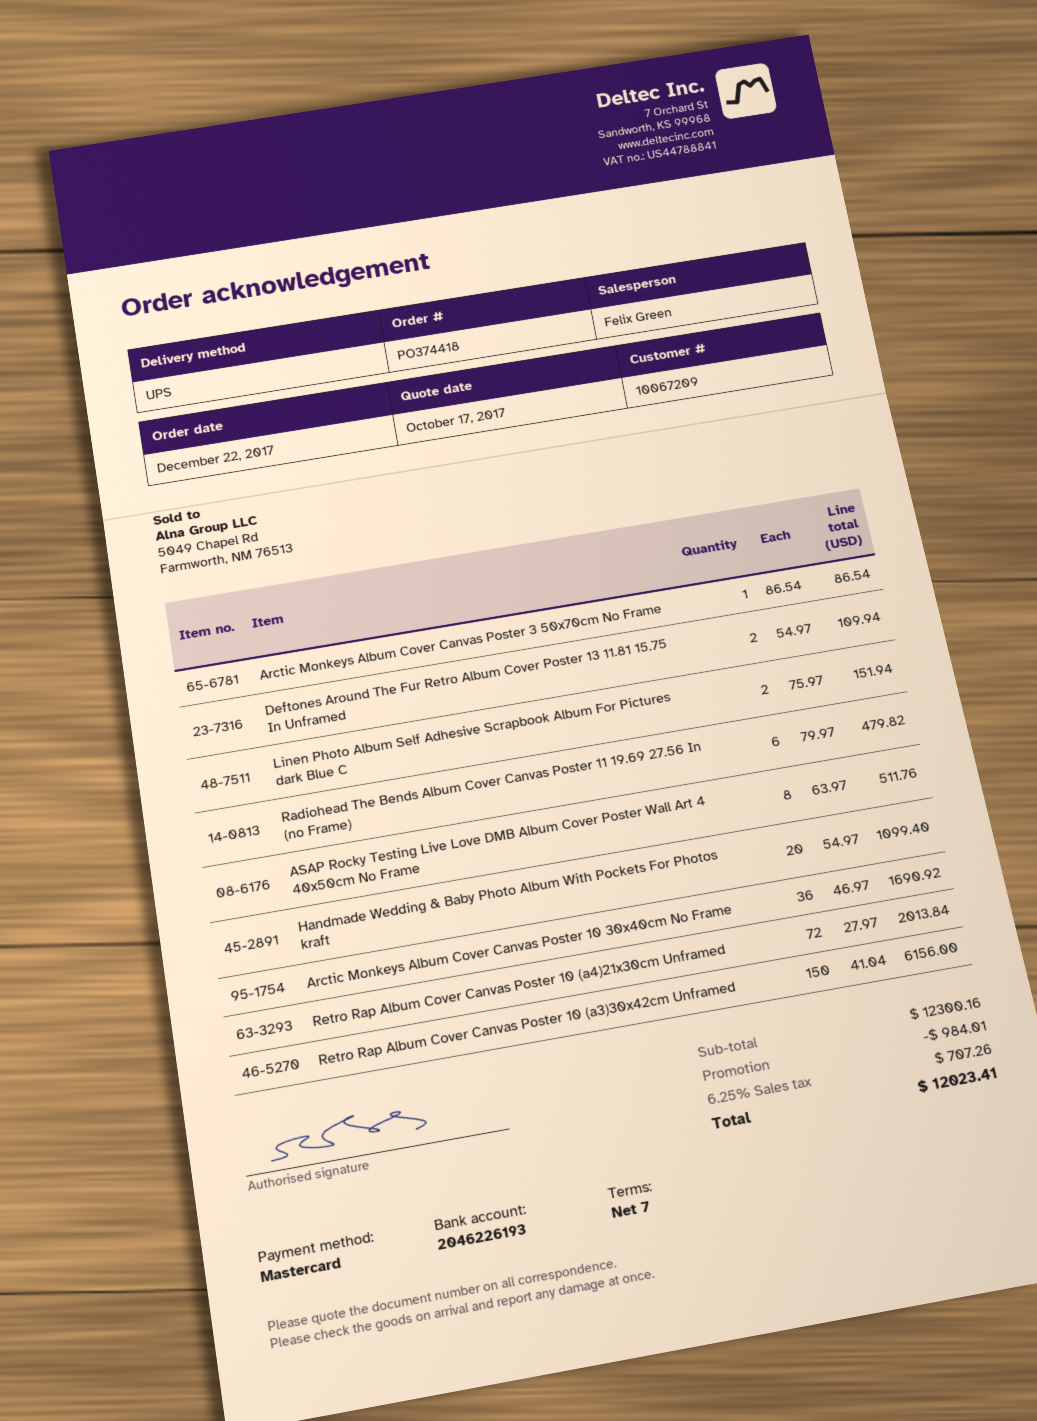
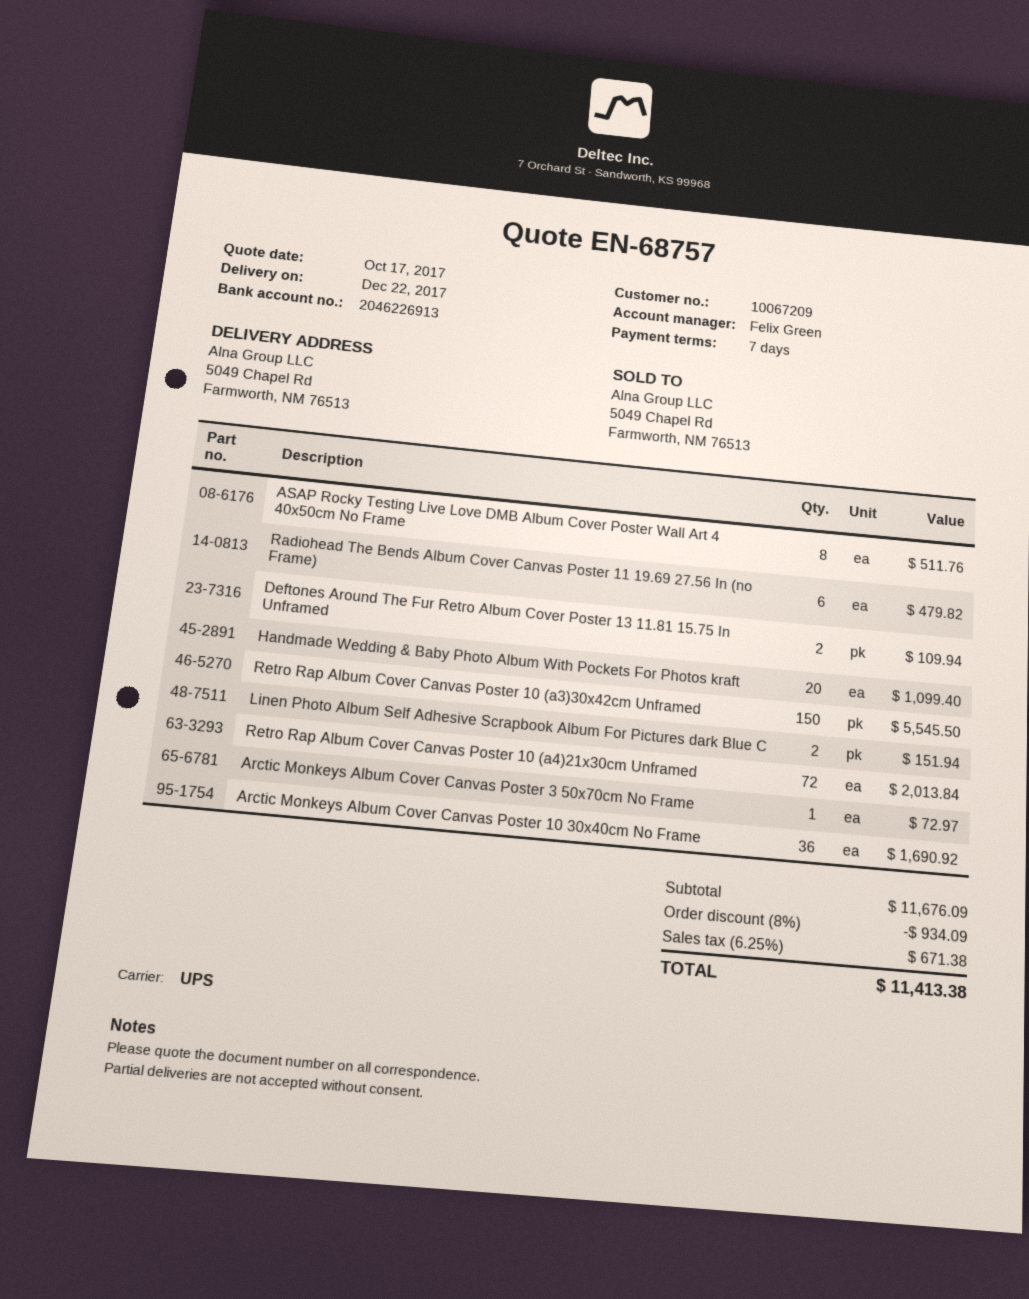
bank account: 2046226193 -> 2046226913
Arctic Monkeys Album Cover Canvas Poster 3 50x70cm No Frame: 1 for 86.54 -> 1 for 72.97
Retro Rap Album Cover Canvas Poster 10 (a3)30x42cm Unframed: 150 for 6156.00 -> 150 for 5545.50
subtotal: 12300.16 -> 11676.09
discount: 984.01 -> 934.09
tax: 6.25% = 707.26 -> 6.25% = 671.38
total: 12023.41 -> 11413.38

